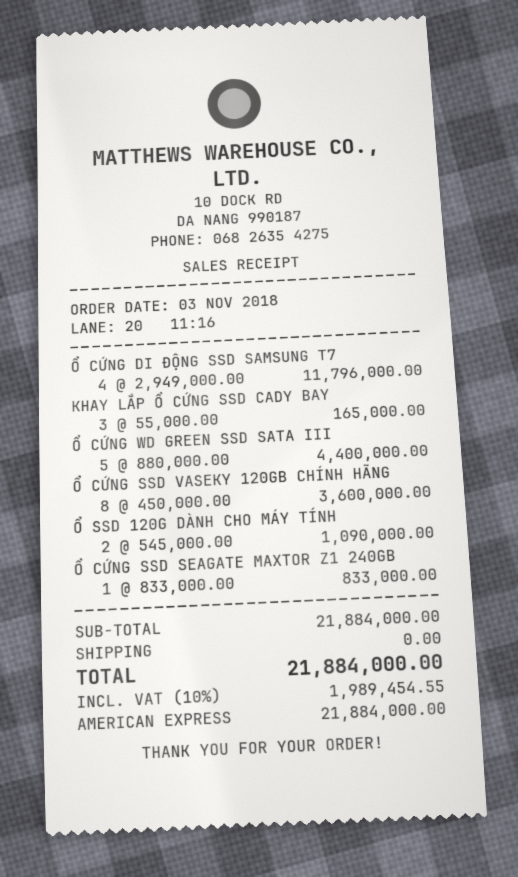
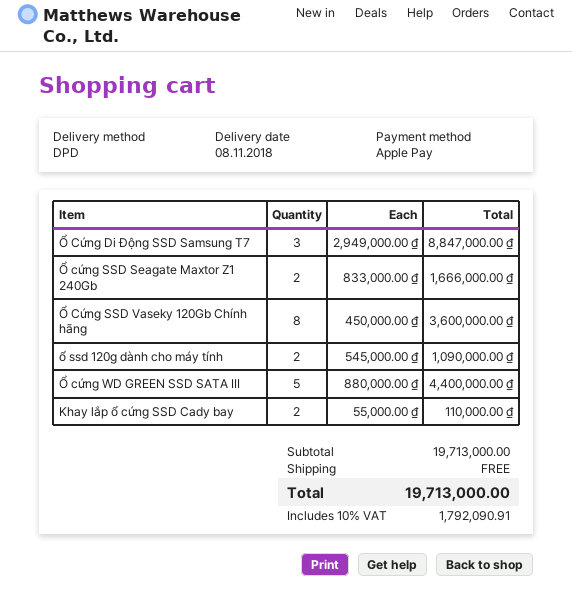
payment method: American Express -> Apple Pay
Ổ CỨNG DI ĐỘNG SSD SAMSUNG T7: 4 x 2949000.00 = 11796000.00 -> 3 x 2949000.00 = 8847000.00
KHAY LẮP Ổ CỨNG SSD CADY BAY: 3 x 55000.00 = 165000.00 -> 2 x 55000.00 = 110000.00
Ổ CỨNG SSD SEAGATE MAXTOR Z1 240GB: 1 x 833000.00 = 833000.00 -> 2 x 833000.00 = 1666000.00
subtotal: 21884000.00 -> 19713000.00
tax: 10% = 1989454.55 -> 10% = 1792090.91
total: 21884000.00 -> 19713000.00

